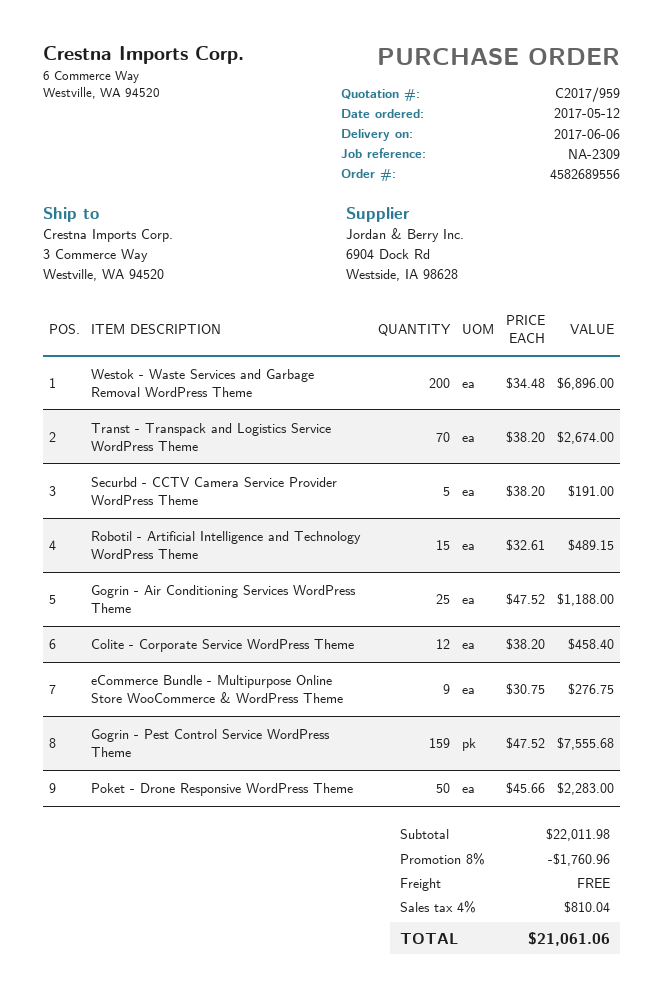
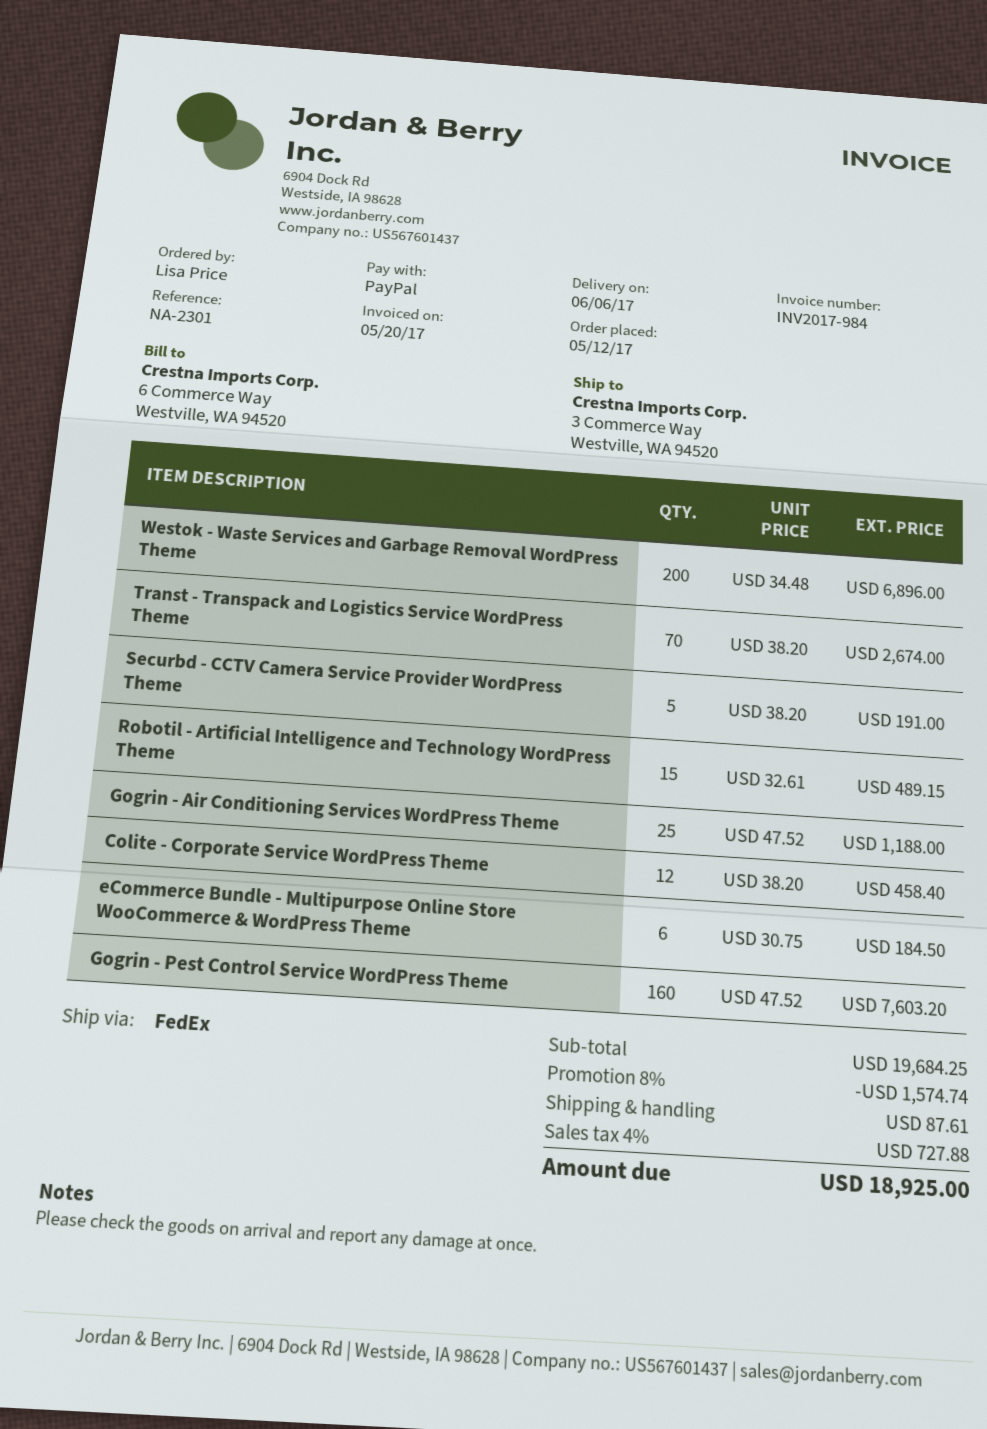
reference: NA-2309 -> NA-2301
eCommerce Bundle - Multipurpose Online Store WooCommerce & WordPress Theme: 9 x 30.75 = 276.75 -> 6 x 30.75 = 184.50
Gogrin - Pest Control Service WordPress Theme: 159 x 47.52 = 7555.68 -> 160 x 47.52 = 7603.20
Poket - Drone Responsive WordPress Theme: 50 x 45.66 = 2283.00 -> none
subtotal: 22011.98 -> 19684.25
discount: 8% = 1760.96 -> 8% = 1574.74
shipping: 0.00 -> 87.61
tax: 4% = 810.04 -> 4% = 727.88
total: 21061.06 -> 18925.00

